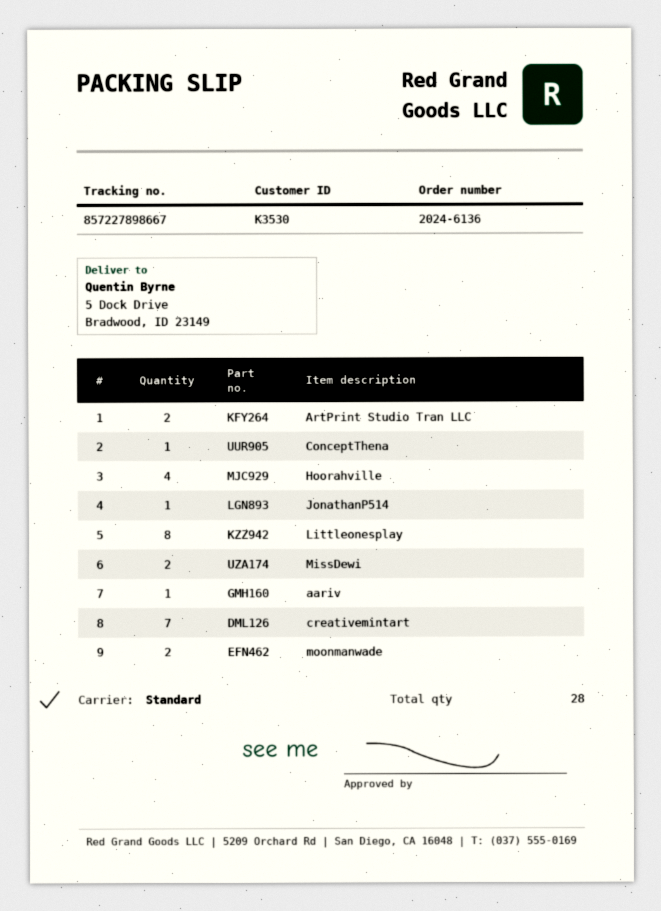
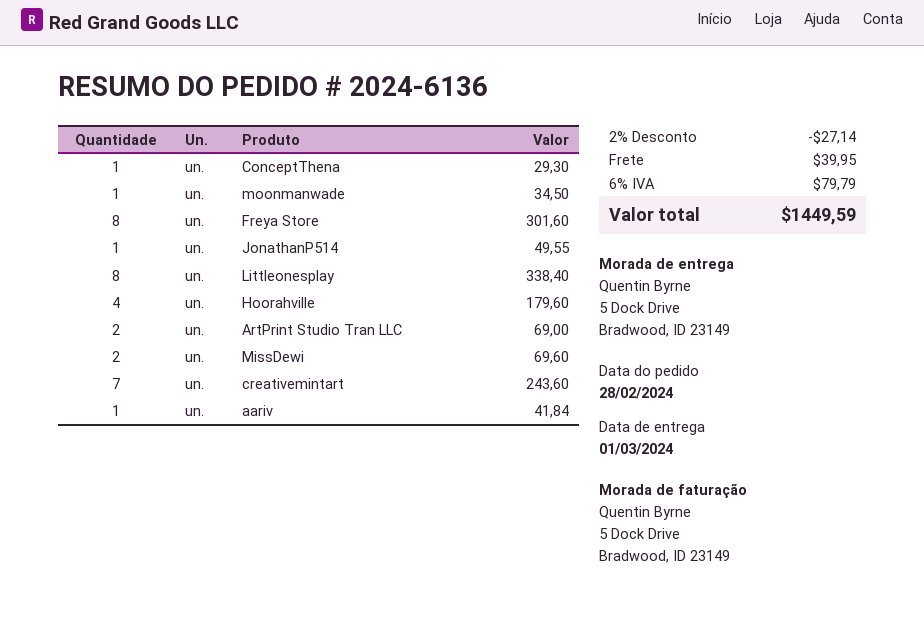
moonmanwade: 2 -> 1
Freya Store: none -> 8

